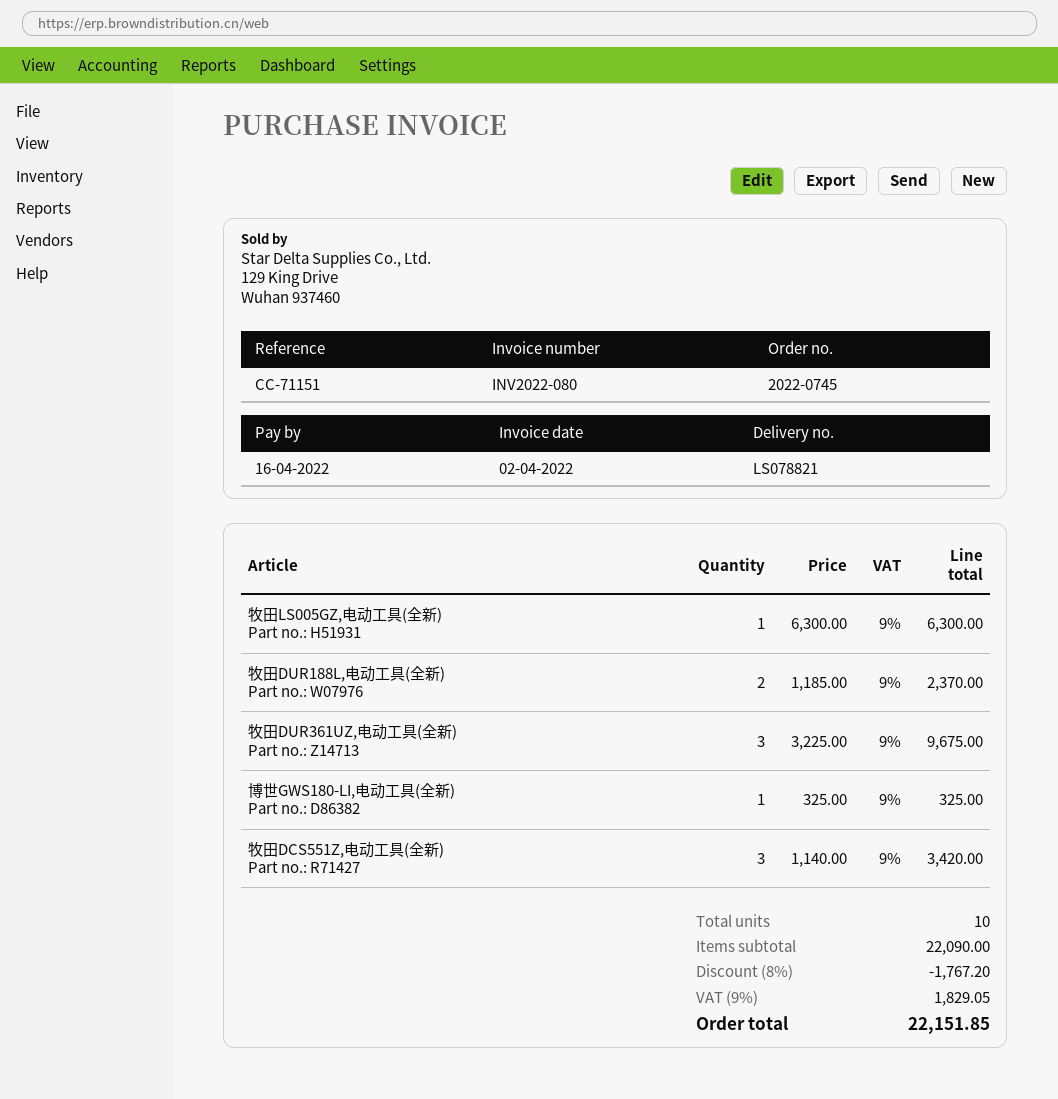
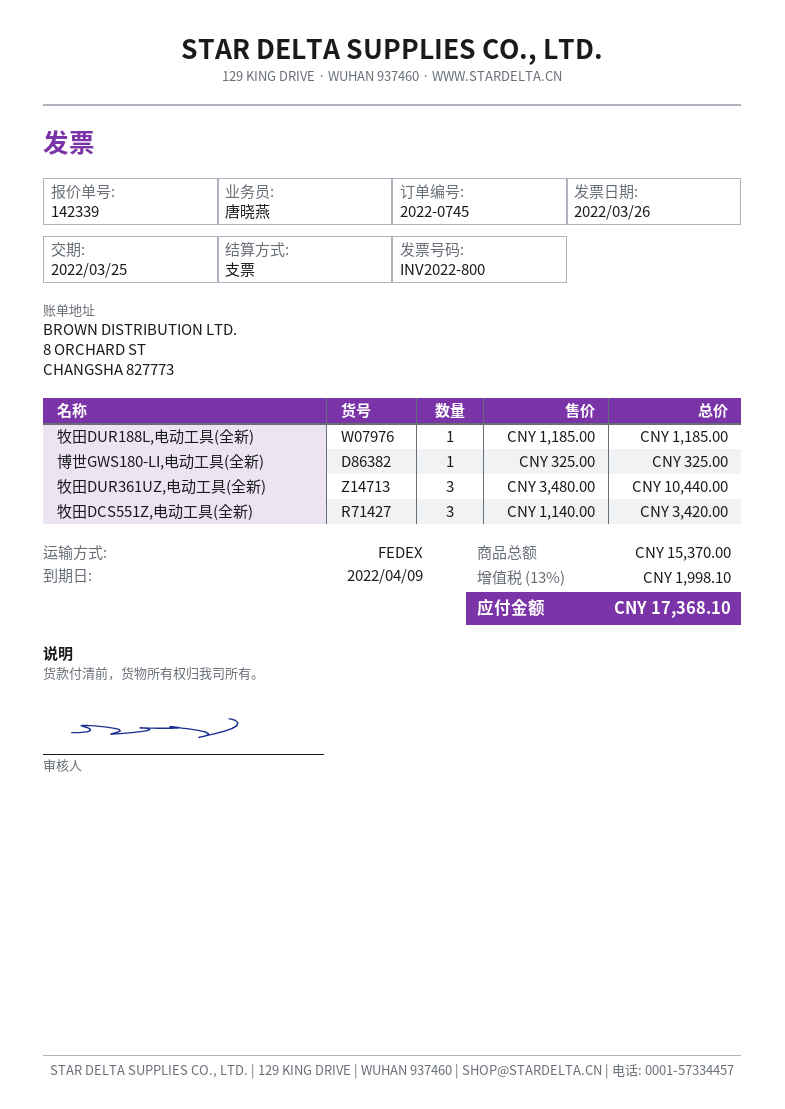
invoice number: INV2022-080 -> INV2022-800
invoice date: 2022-04-02 -> 2022-03-26
due date: 2022-04-16 -> 2022-04-09
牧田LS005GZ,电动工具(全新): 1 x 6300.00 = 6300.00 -> none
牧田DUR188L,电动工具(全新): 2 x 1185.00 = 2370.00 -> 1 x 1185.00 = 1185.00
牧田DUR361UZ,电动工具(全新): 3 x 3225.00 = 9675.00 -> 3 x 3480.00 = 10440.00
subtotal: 22090.00 -> 15370.00
discount: 8% = 1767.20 -> none
tax: 9% = 1829.05 -> 13% = 1998.10
total: 22151.85 -> 17368.10

